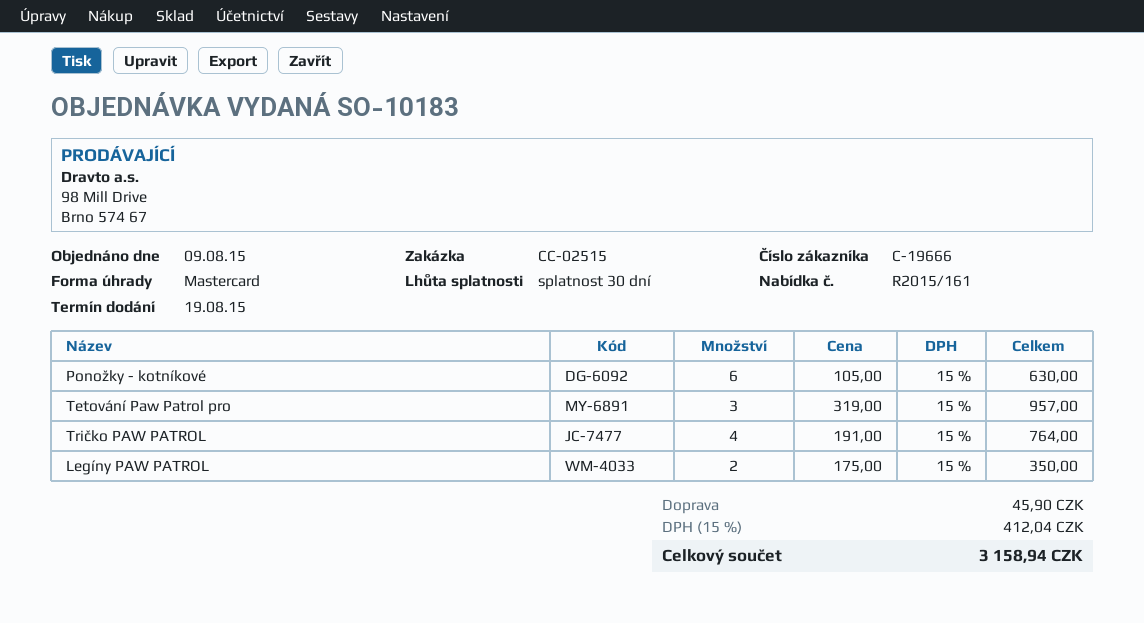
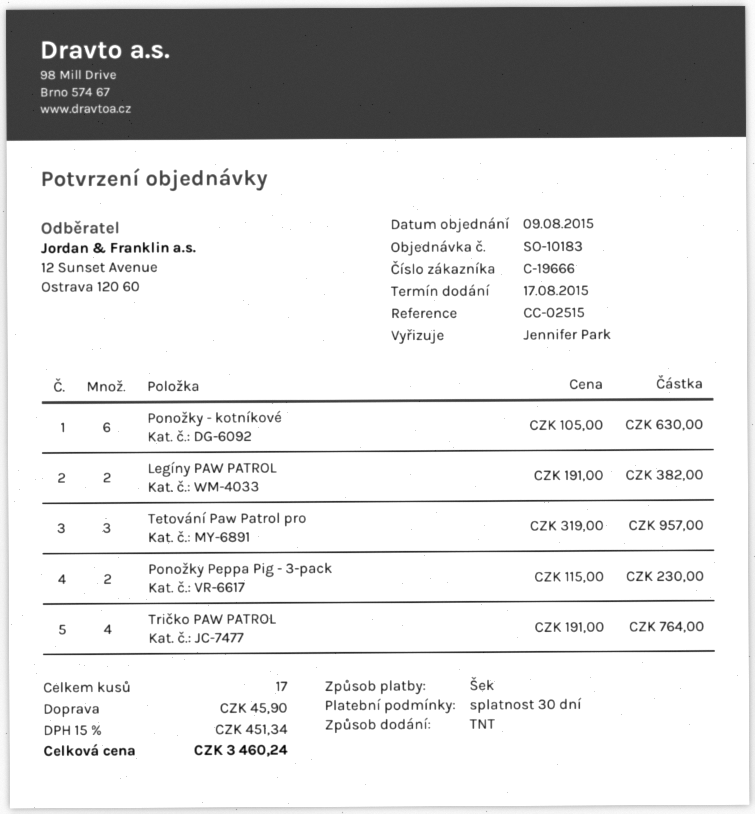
delivery date: 2015-08-19 -> 2015-08-17
payment method: Mastercard -> cheque
Legíny PAW PATROL: 2 x 175.00 = 350.00 -> 2 x 191.00 = 382.00
Ponožky Peppa Pig - 3-pack: none -> 2 x 115.00 = 230.00
tax: 15% = 412.04 -> 15% = 451.34
total: 3158.94 -> 3460.24

